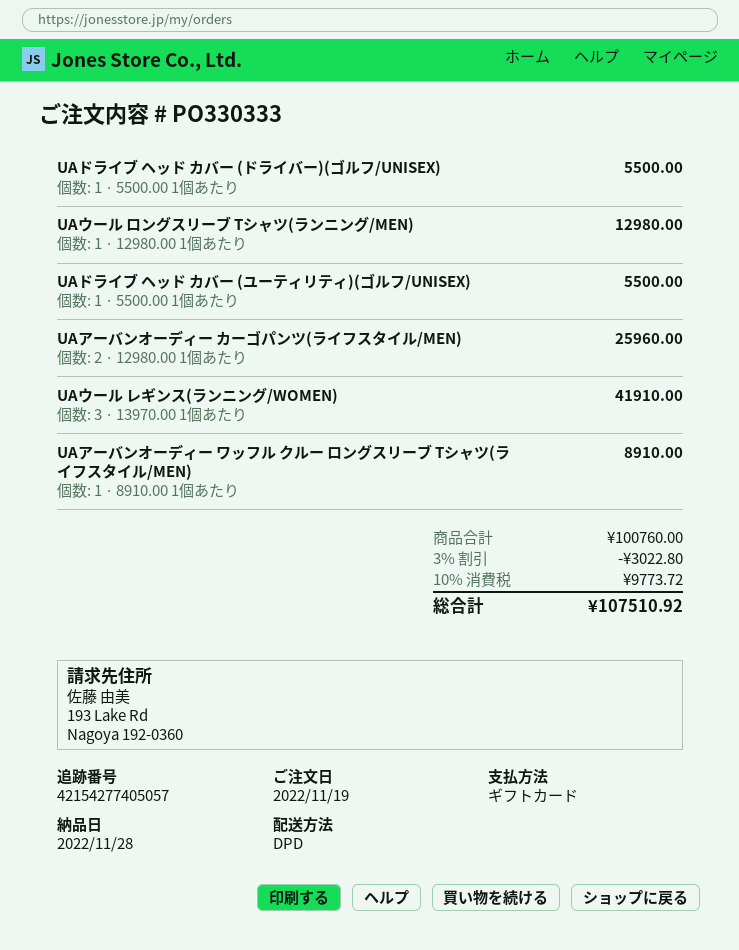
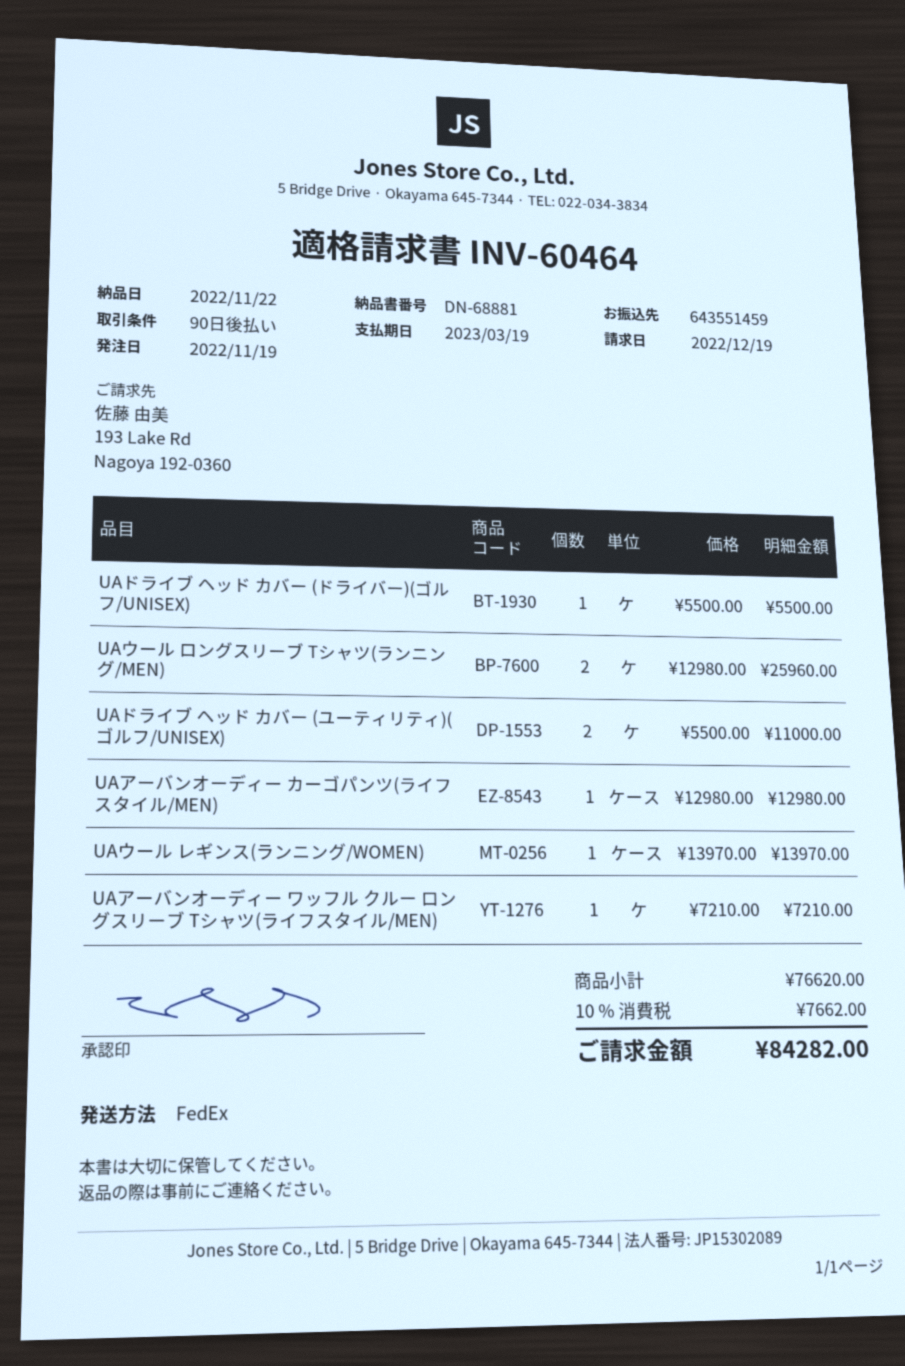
delivery date: 2022-11-28 -> 2022-11-22
shipping method: DPD -> FedEx
UAウール ロングスリーブ Tシャツ(ランニング/MEN): 1 x 12980.00 = 12980.00 -> 2 x 12980.00 = 25960.00
UAドライブ ヘッド カバー (ユーティリティ)(ゴルフ/UNISEX): 1 x 5500.00 = 5500.00 -> 2 x 5500.00 = 11000.00
UAアーバンオーディー カーゴパンツ(ライフスタイル/MEN): 2 x 12980.00 = 25960.00 -> 1 x 12980.00 = 12980.00
UAウール レギンス(ランニング/WOMEN): 3 x 13970.00 = 41910.00 -> 1 x 13970.00 = 13970.00
UAアーバンオーディー ワッフル クルー ロングスリーブ Tシャツ(ライフスタイル/MEN): 1 x 8910.00 = 8910.00 -> 1 x 7210.00 = 7210.00
subtotal: 100760.00 -> 76620.00
discount: 3% = 3022.80 -> none
tax: 10% = 9773.72 -> 10% = 7662.00
total: 107510.92 -> 84282.00

